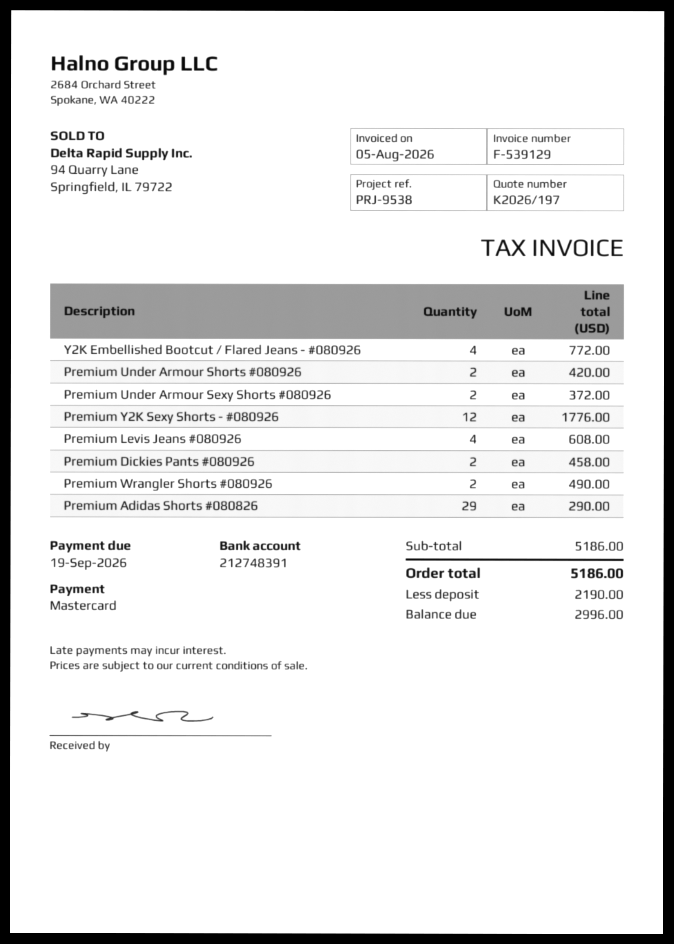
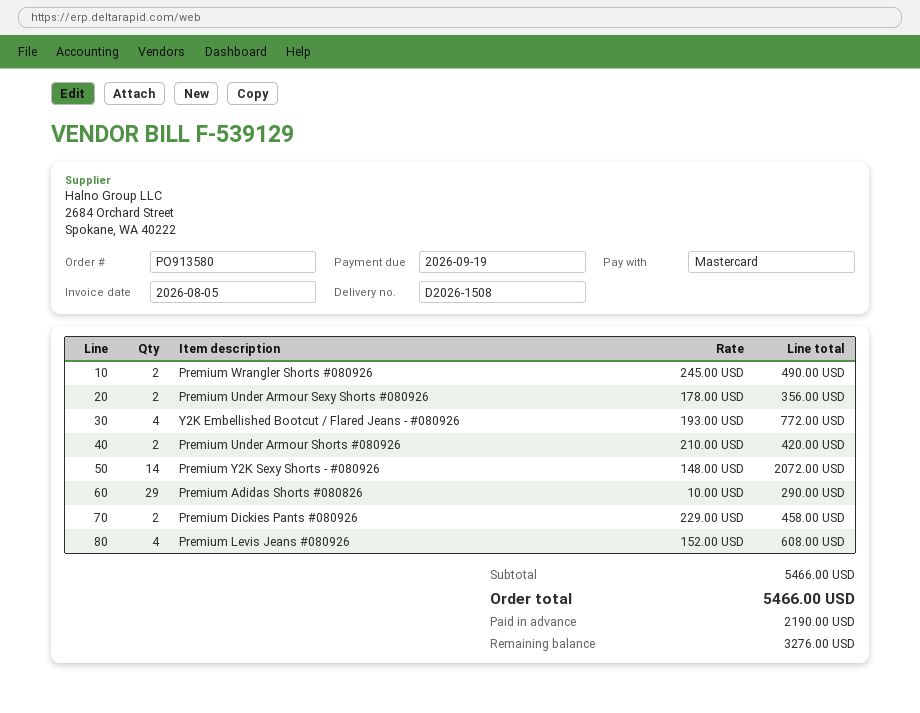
Premium Under Armour Sexy Shorts #080926: 2 for 372.00 -> 2 for 356.00
Premium Y2K Sexy Shorts - #080926: 12 for 1776.00 -> 14 for 2072.00
subtotal: 5186.00 -> 5466.00
total: 5186.00 -> 5466.00
balance: 2996.00 -> 3276.00

